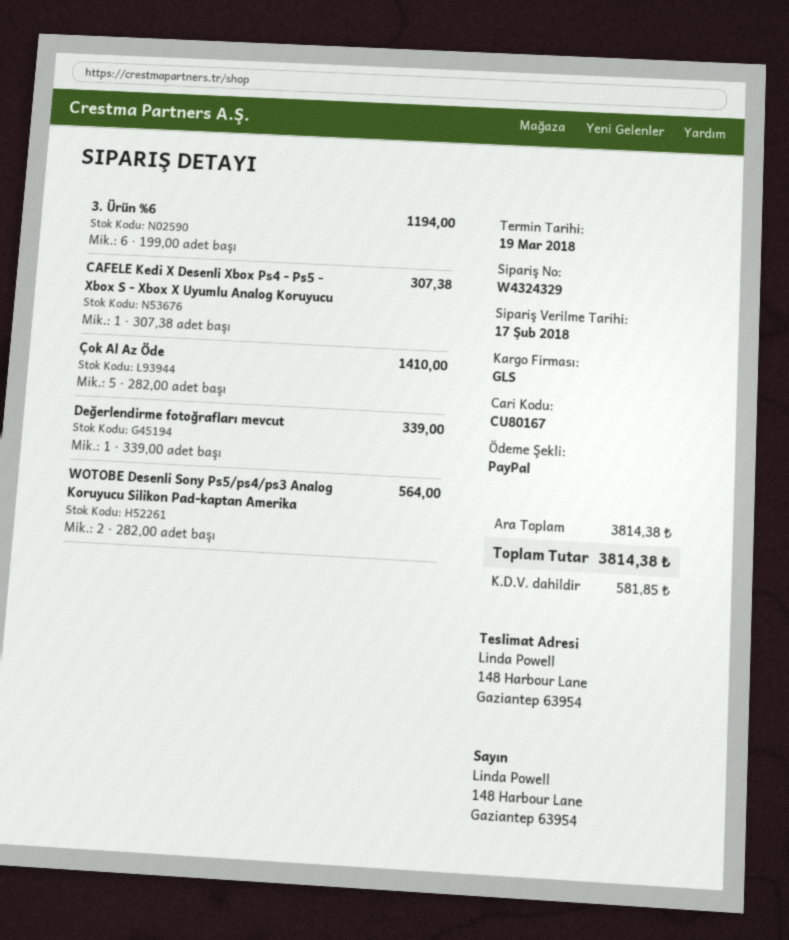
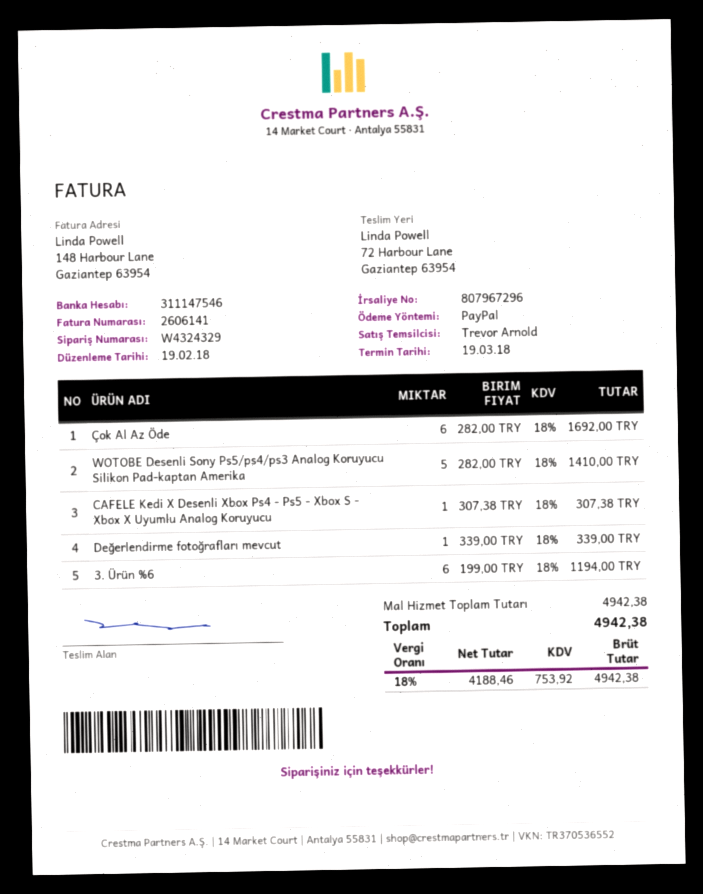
ship to: 148 Harbour Lane, Gaziantep 63954 -> 72 Harbour Lane, Gaziantep 63954
Çok Al Az Öde: 5 x 282.00 = 1410.00 -> 6 x 282.00 = 1692.00
WOTOBE Desenli Sony Ps5/ps4/ps3 Analog Koruyucu Silikon Pad-kaptan Amerika: 2 x 282.00 = 564.00 -> 5 x 282.00 = 1410.00
subtotal: 3814.38 -> 4942.38
tax: 581.85 -> 753.92
total: 3814.38 -> 4942.38

